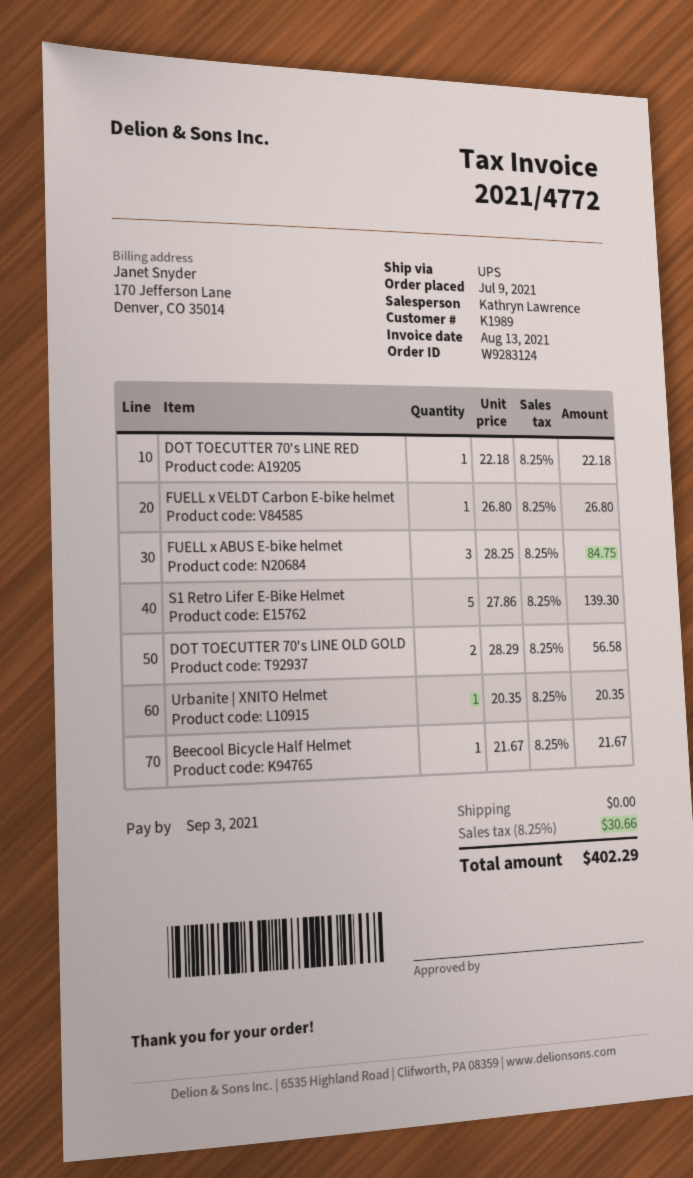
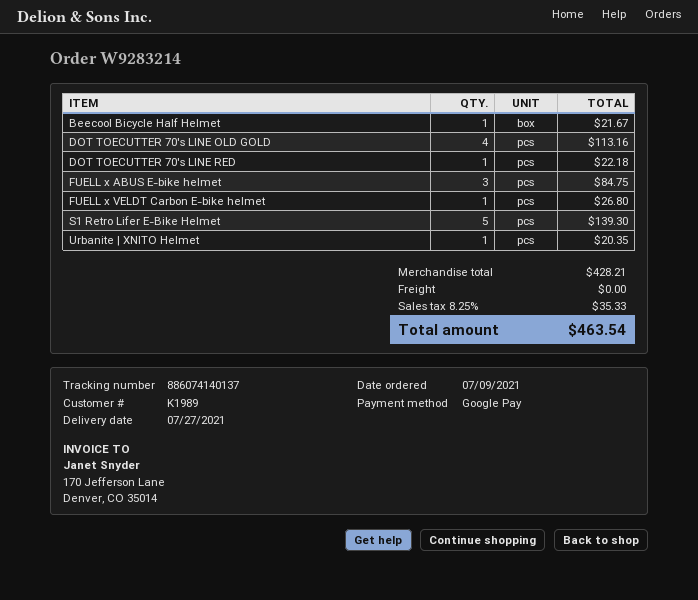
order number: W9283124 -> W9283214
DOT TOECUTTER 70's LINE OLD GOLD: 2 for 56.58 -> 4 for 113.16
tax: 8.25% = 30.66 -> 8.25% = 35.33
total: 402.29 -> 463.54

